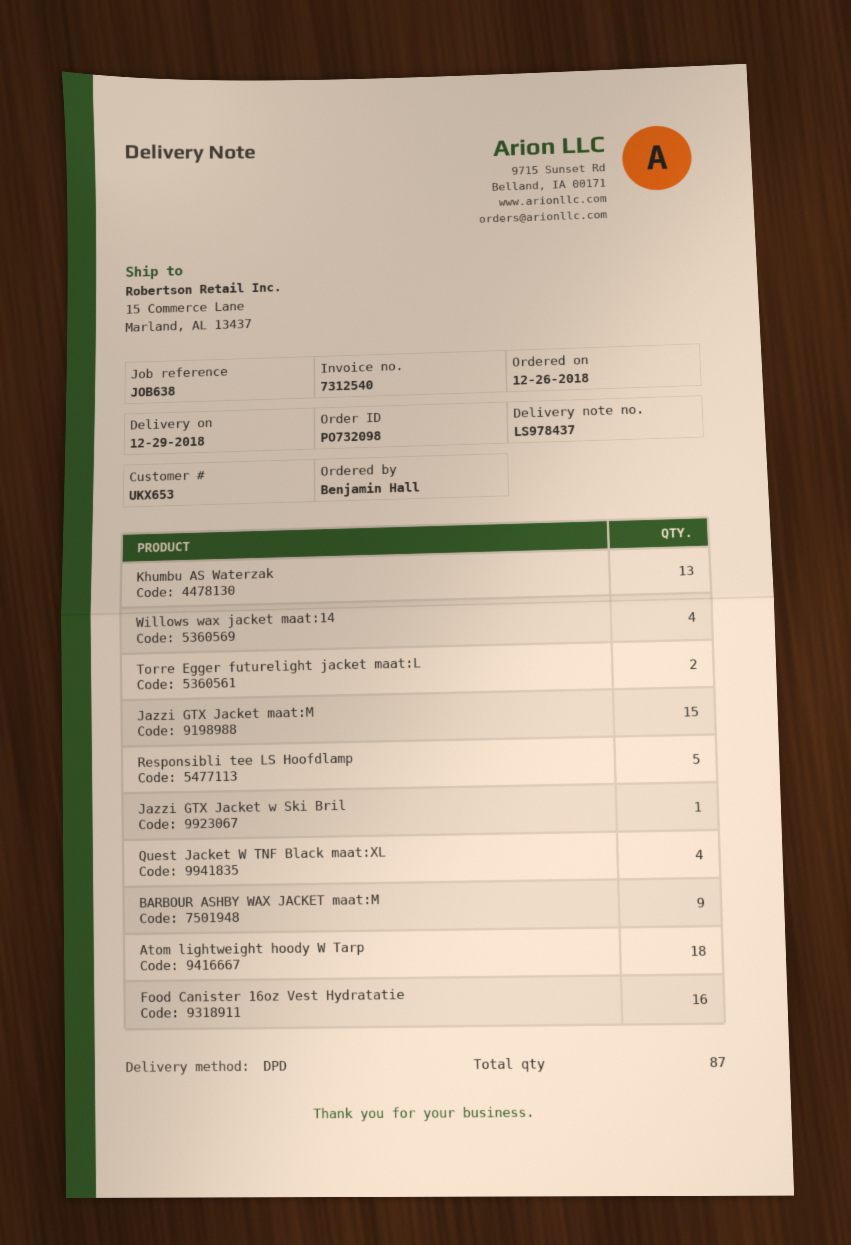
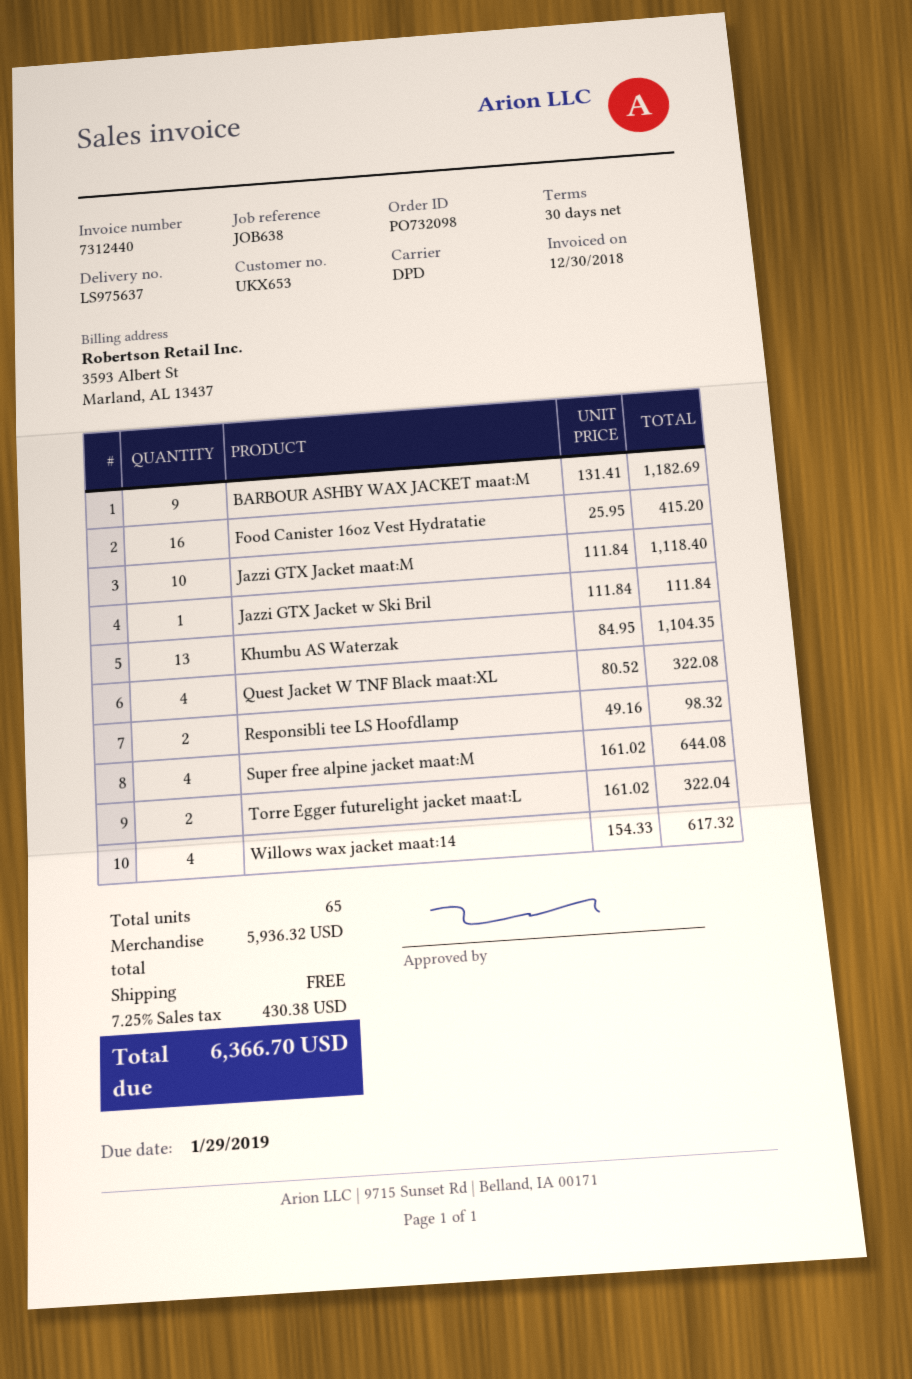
delivery note number: LS978437 -> LS975637
invoice number: 7312540 -> 7312440
Jazzi GTX Jacket maat:M: 15 -> 10
Responsibli tee LS Hoofdlamp: 5 -> 2
Atom lightweight hoody W Tarp: 18 -> none
Super free alpine jacket maat:M: none -> 4
total quantity: 87 -> 65

